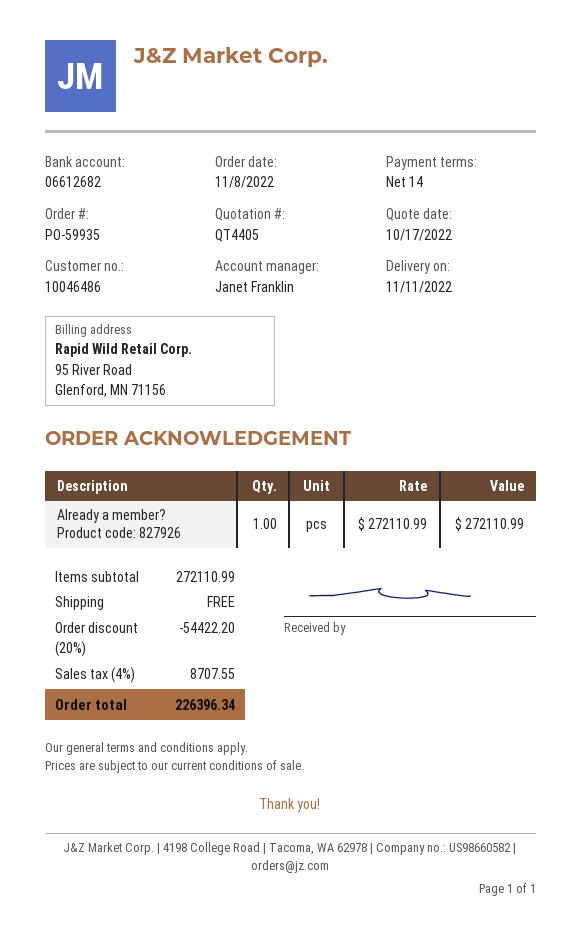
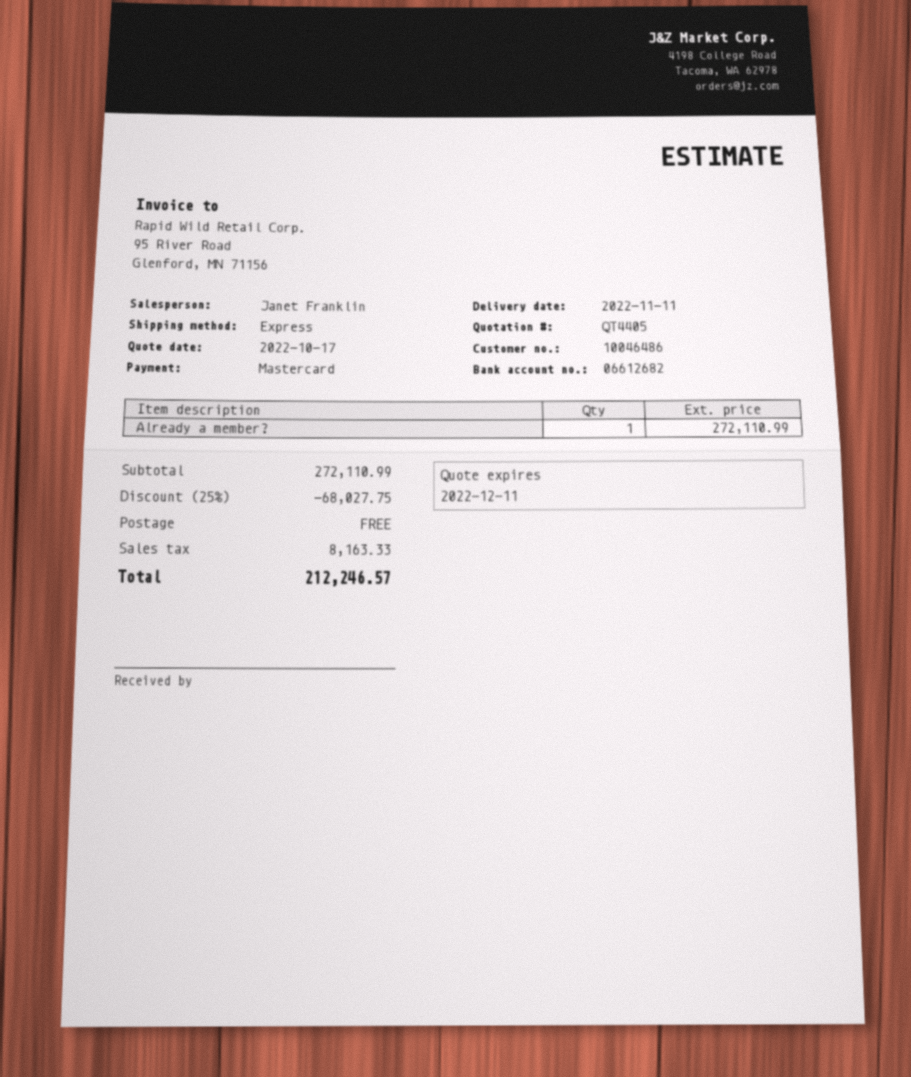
discount: 20% = 54422.20 -> 25% = 68027.75
tax: 8707.55 -> 8163.33
total: 226396.34 -> 212246.57

